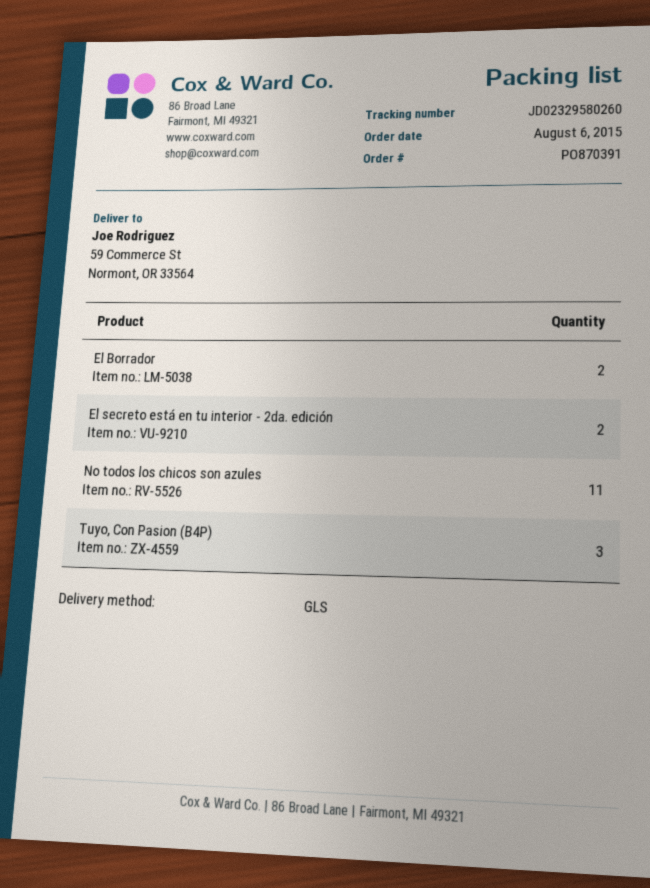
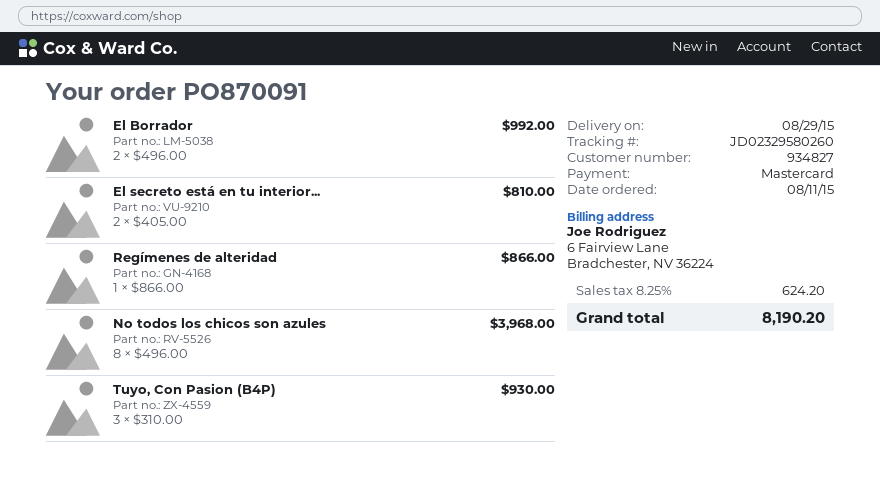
order number: PO870391 -> PO870091
order date: 2015-08-06 -> 2015-08-11
No todos los chicos son azules: 11 -> 8
Regímenes de alteridad: none -> 1

